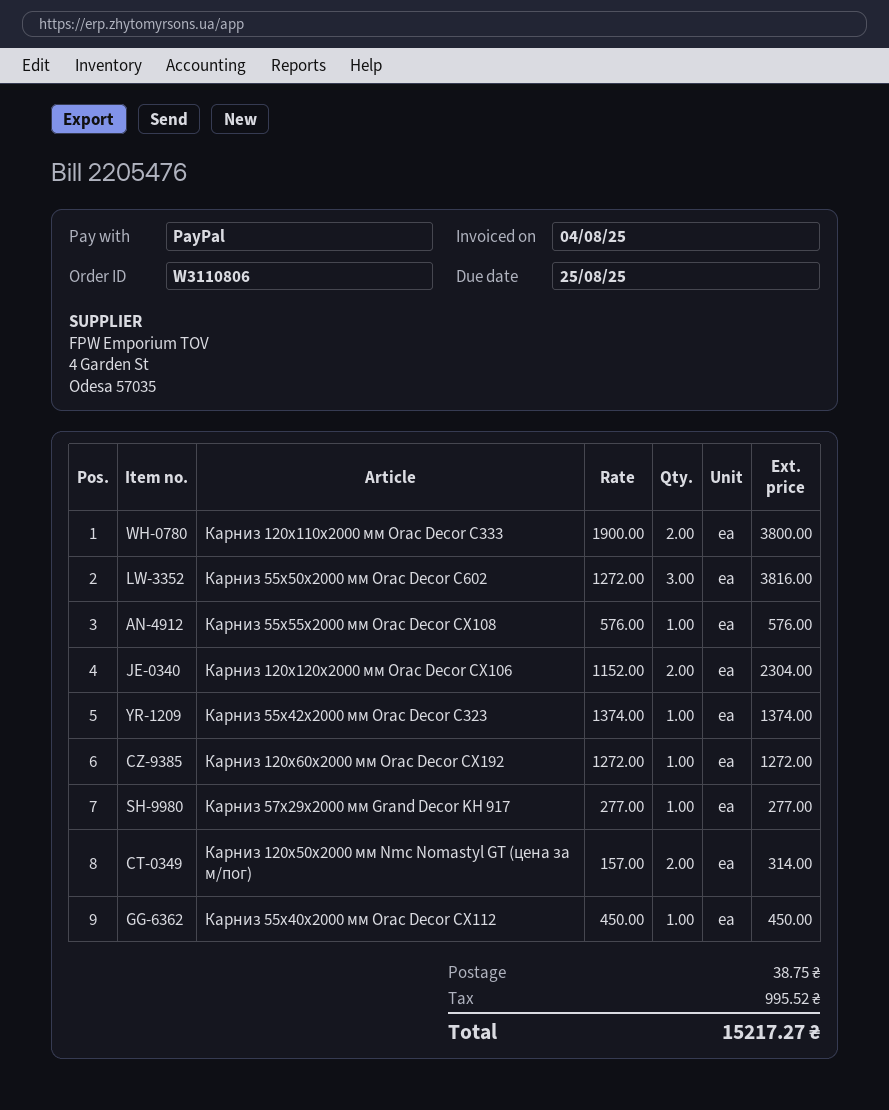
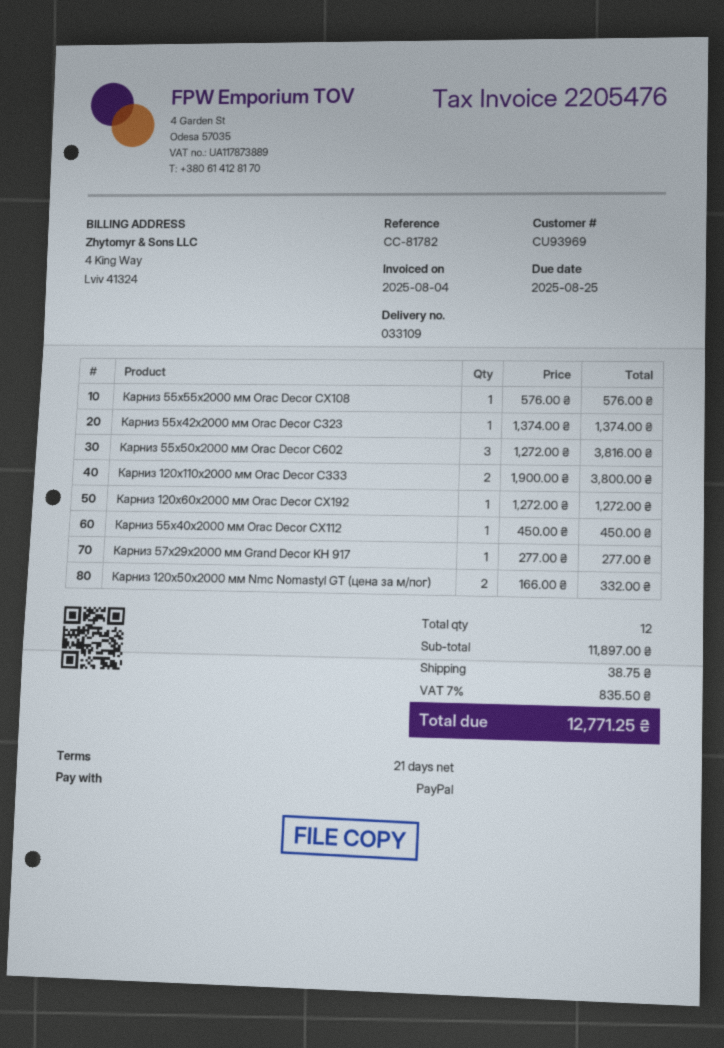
Карниз 120x120x2000 мм Orac Decor CX106: 2 x 1152.00 = 2304.00 -> none
Карниз 120x50x2000 мм Nmc Nomastyl GT (цена за м/пог): 2 x 157.00 = 314.00 -> 2 x 166.00 = 332.00
tax: 995.52 -> 835.50
total: 15217.27 -> 12771.25

